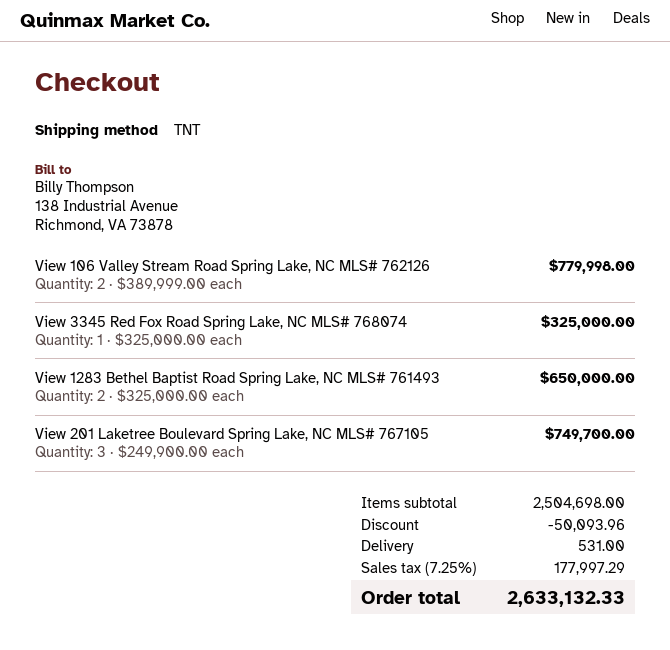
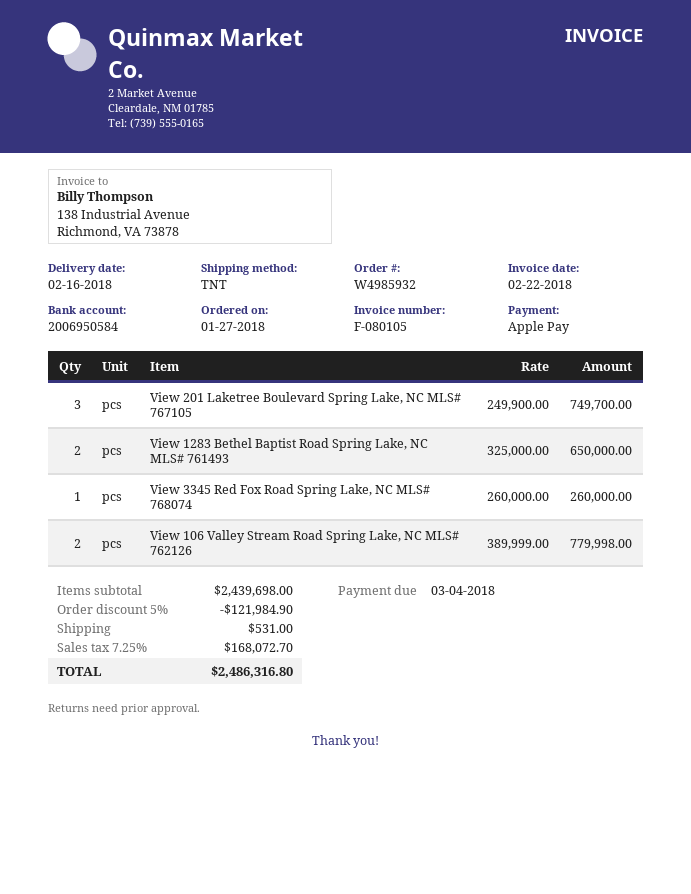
View 3345 Red Fox Road Spring Lake, NC MLS# 768074: 1 x 325000.00 = 325000.00 -> 1 x 260000.00 = 260000.00
subtotal: 2504698.00 -> 2439698.00
discount: 50093.96 -> 121984.90
tax: 7.25% = 177997.29 -> 7.25% = 168072.70
total: 2633132.33 -> 2486316.80

